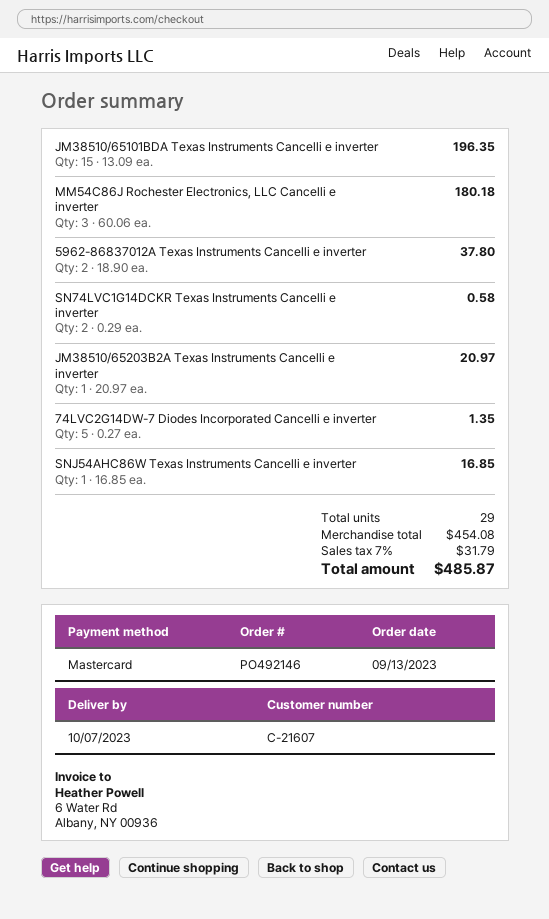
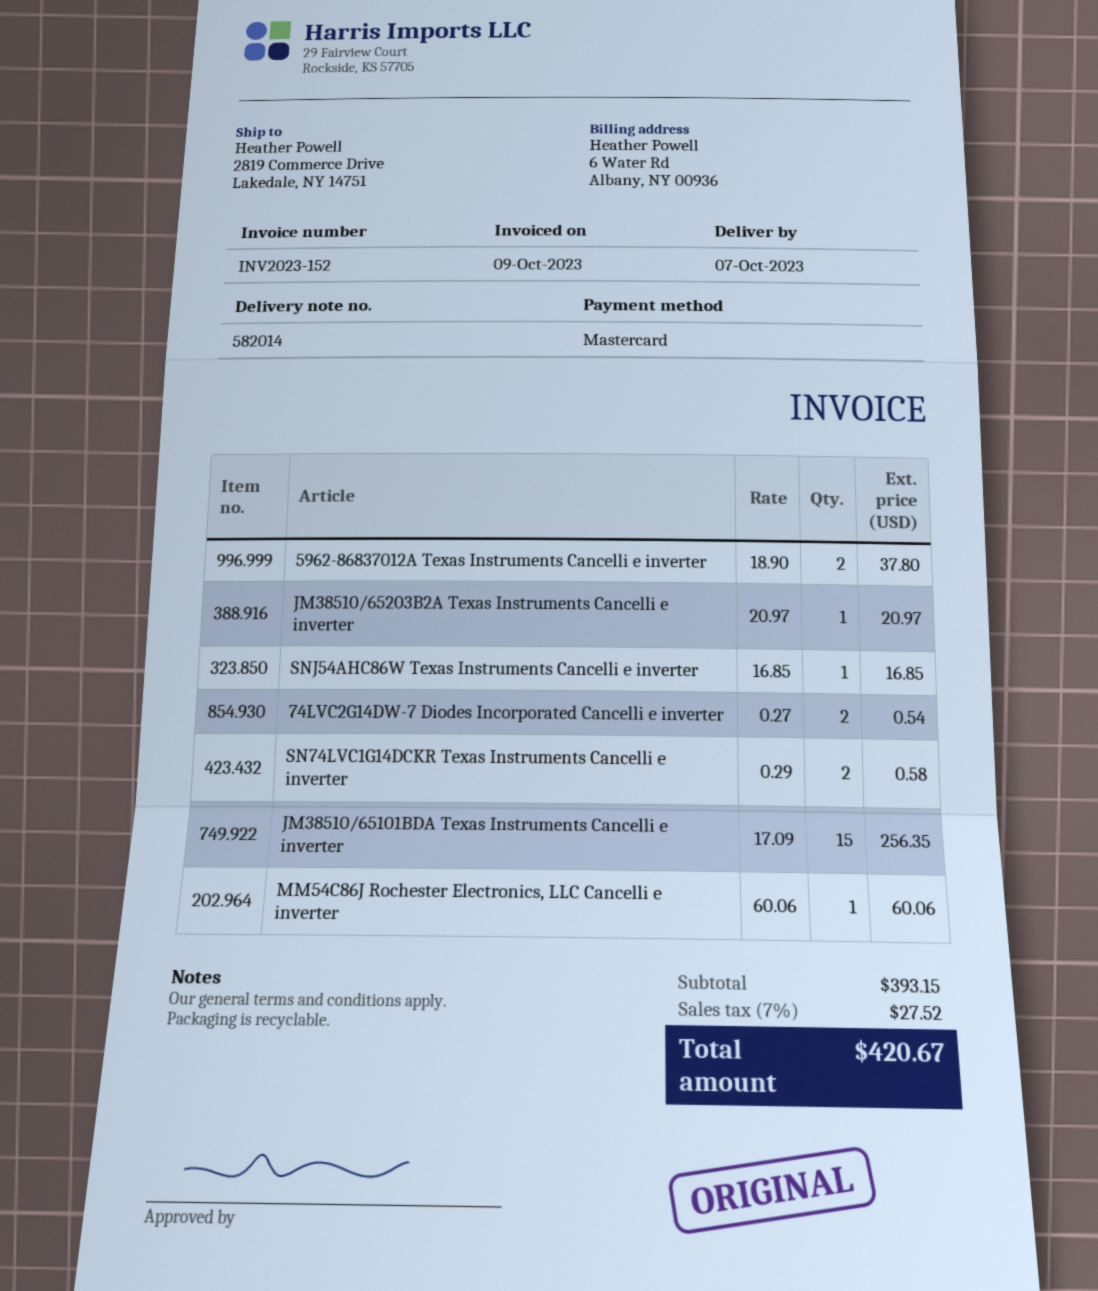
JM38510/65101BDA Texas Instruments Cancelli e inverter: 15 x 13.09 = 196.35 -> 15 x 17.09 = 256.35
MM54C86J Rochester Electronics, LLC Cancelli e inverter: 3 x 60.06 = 180.18 -> 1 x 60.06 = 60.06
74LVC2G14DW-7 Diodes Incorporated Cancelli e inverter: 5 x 0.27 = 1.35 -> 2 x 0.27 = 0.54
subtotal: 454.08 -> 393.15
tax: 7% = 31.79 -> 7% = 27.52
total: 485.87 -> 420.67

